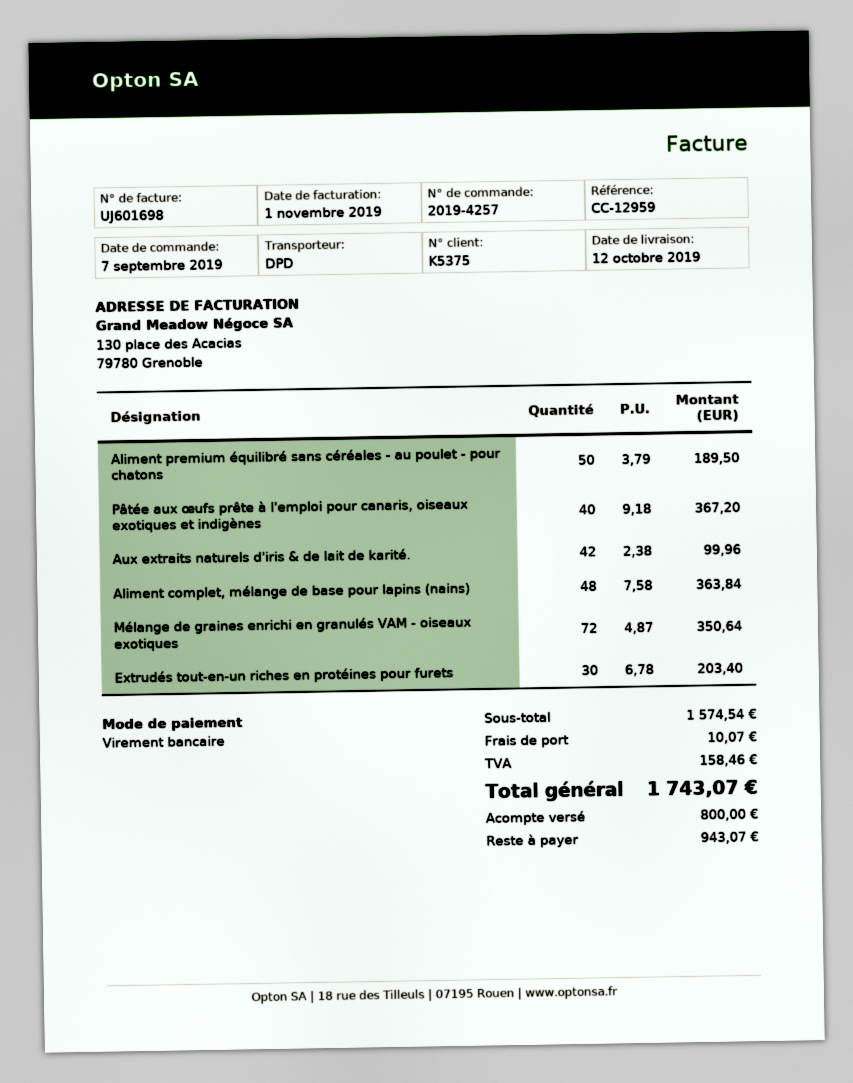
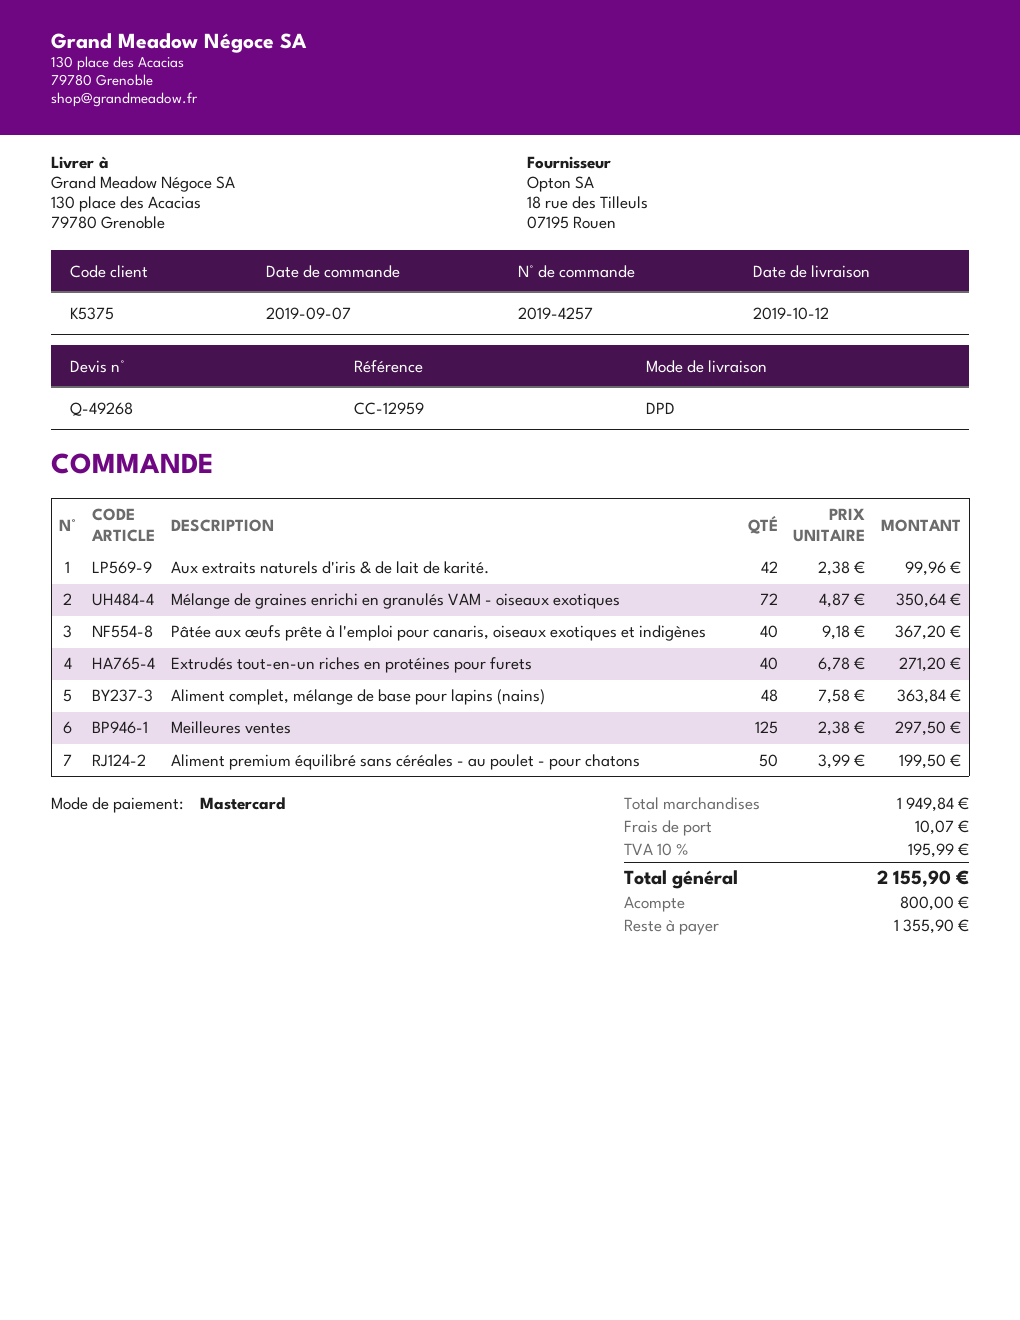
payment method: bank transfer -> Mastercard
Aliment premium équilibré sans céréales - au poulet - pour chatons: 50 x 3.79 = 189.50 -> 50 x 3.99 = 199.50
Extrudés tout-en-un riches en protéines pour furets: 30 x 6.78 = 203.40 -> 40 x 6.78 = 271.20
Meilleures ventes: none -> 125 x 2.38 = 297.50
subtotal: 1574.54 -> 1949.84
tax: 158.46 -> 195.99
total: 1743.07 -> 2155.90
balance: 943.07 -> 1355.90

